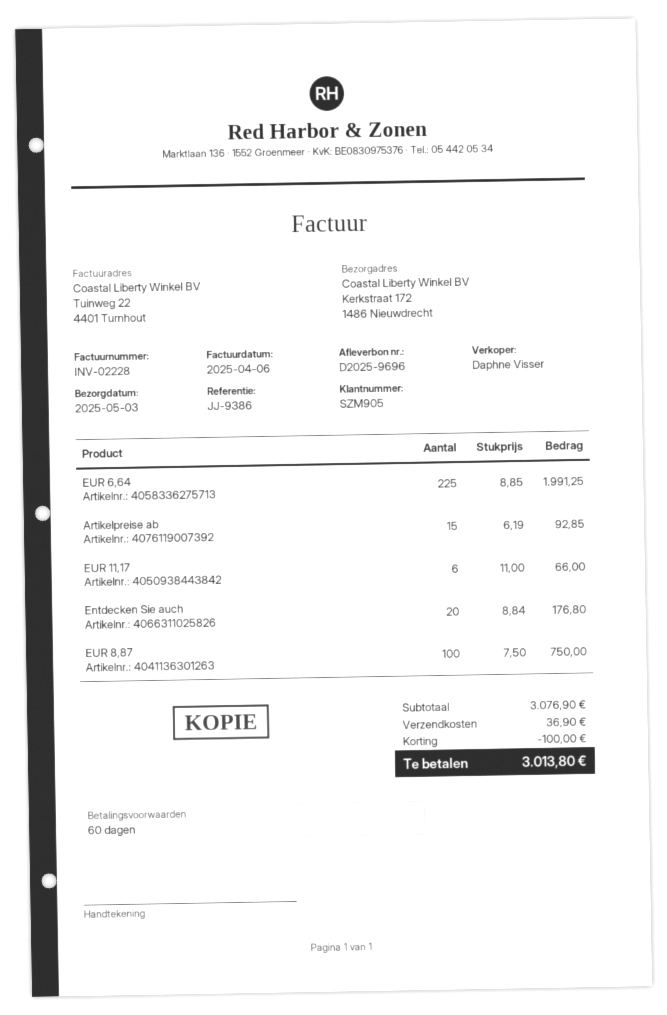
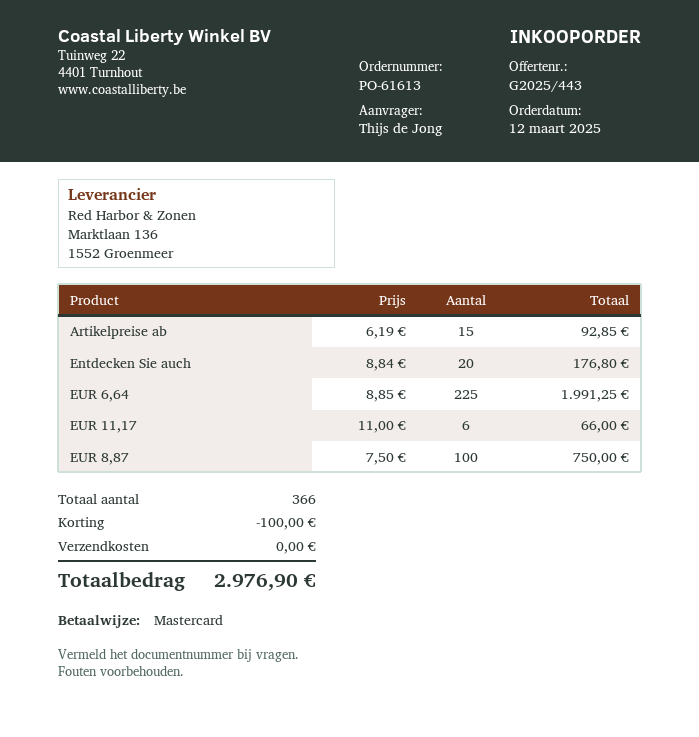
shipping: 36.90 -> 0.00
total: 3013.80 -> 2976.90

